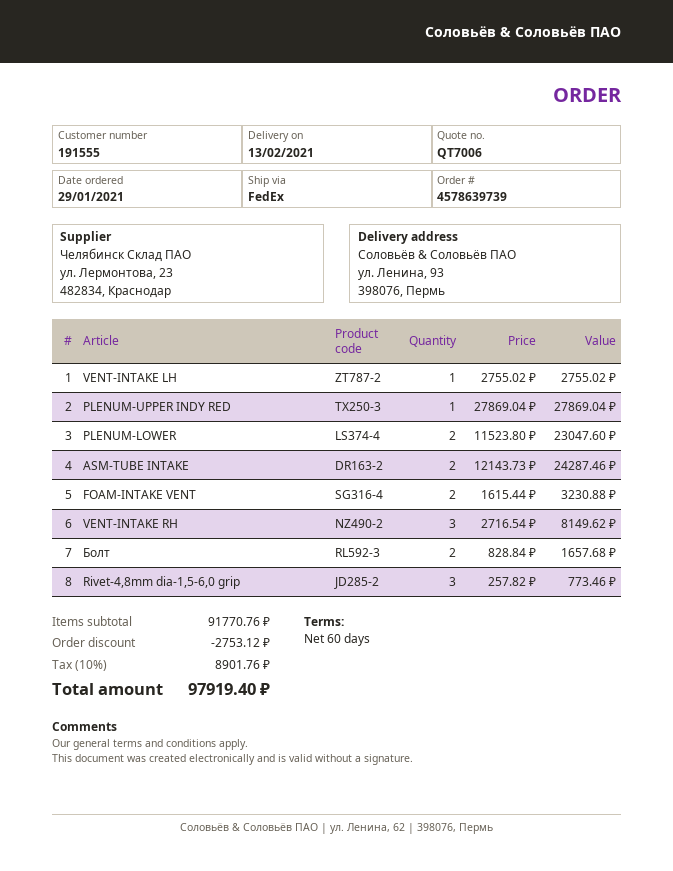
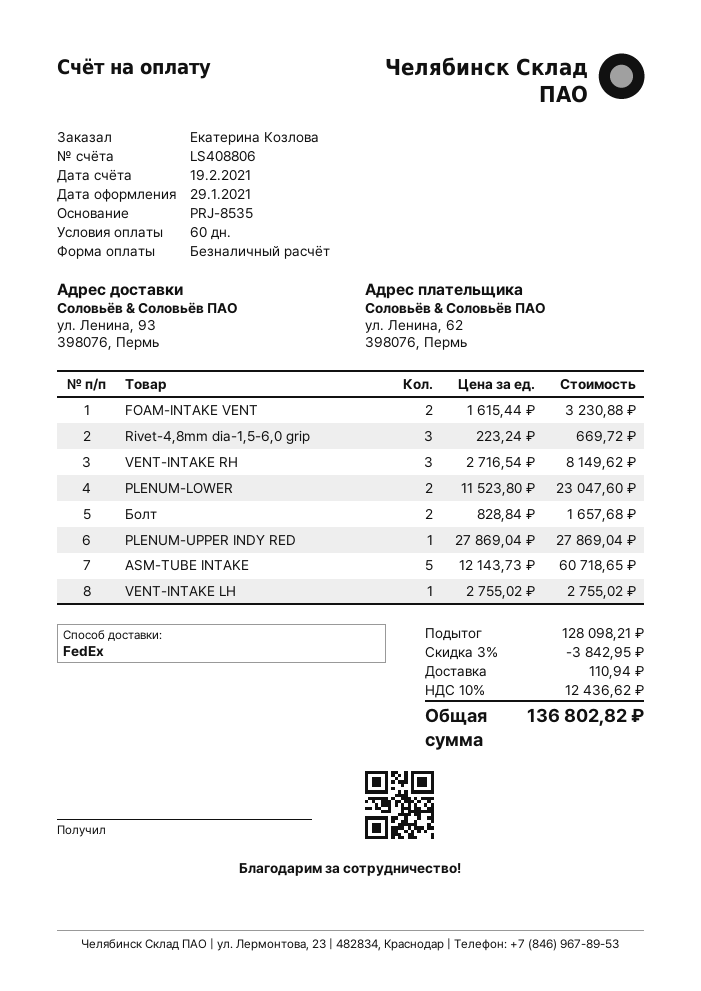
ASM-TUBE INTAKE: 2 x 12143.73 = 24287.46 -> 5 x 12143.73 = 60718.65
Rivet-4,8mm dia-1,5-6,0 grip: 3 x 257.82 = 773.46 -> 3 x 223.24 = 669.72
subtotal: 91770.76 -> 128098.21
discount: 2753.12 -> 3842.95
shipping: none -> 110.94
tax: 10% = 8901.76 -> 10% = 12436.62
total: 97919.40 -> 136802.82

